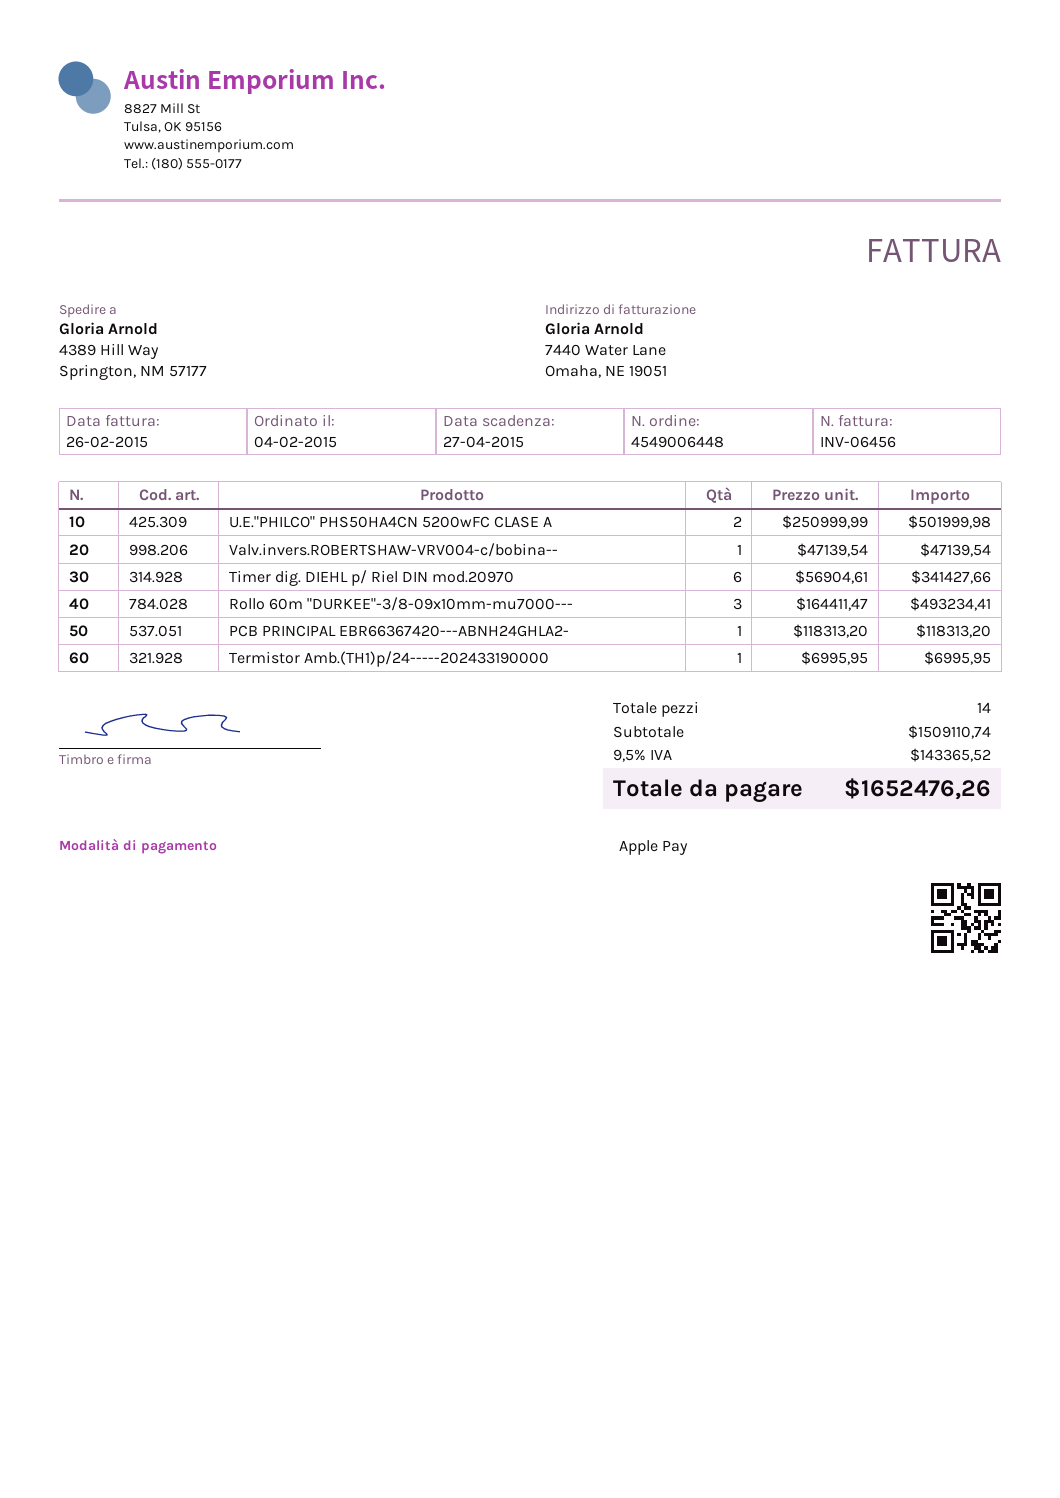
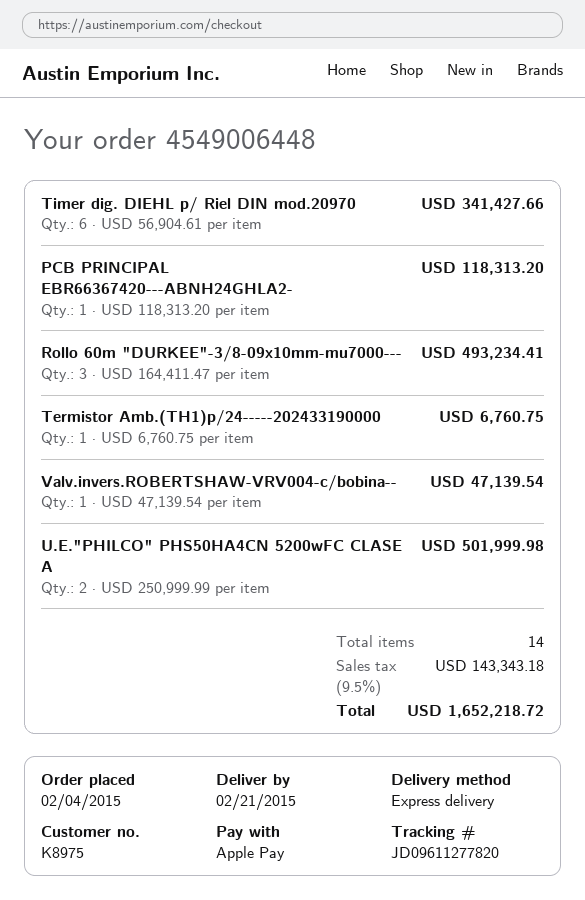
Termistor Amb.(TH1)p/24-----202433190000: 1 x 6995.95 = 6995.95 -> 1 x 6760.75 = 6760.75
tax: 9.5% = 143365.52 -> 9.5% = 143343.18
total: 1652476.26 -> 1652218.72

